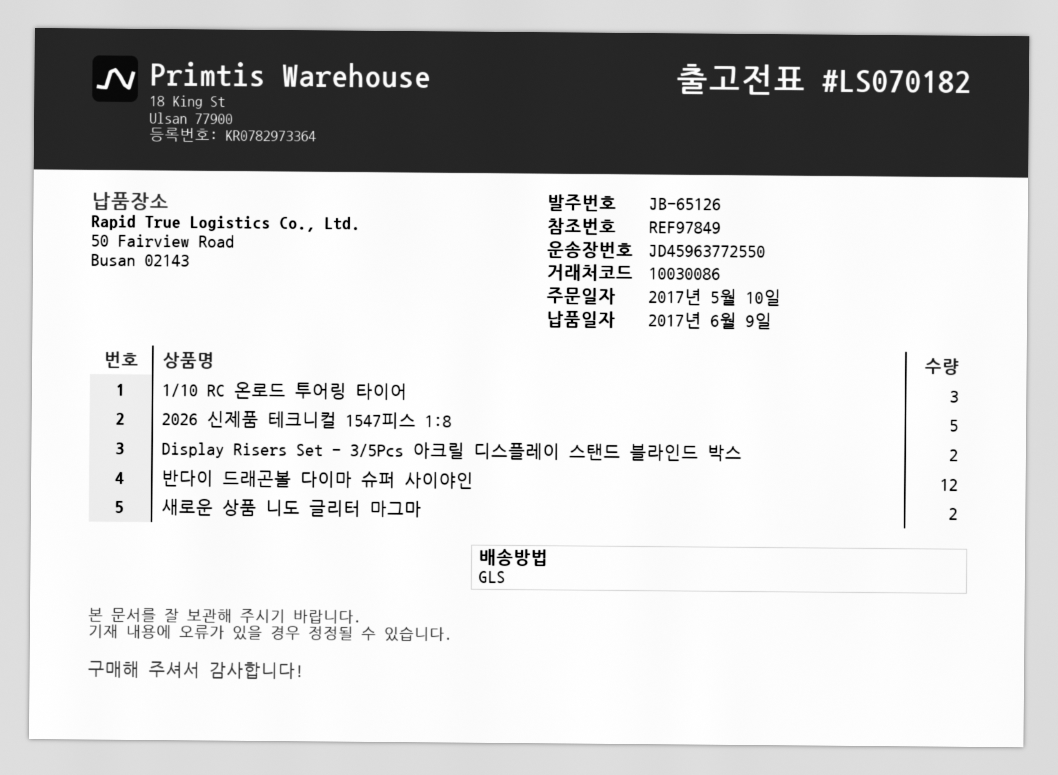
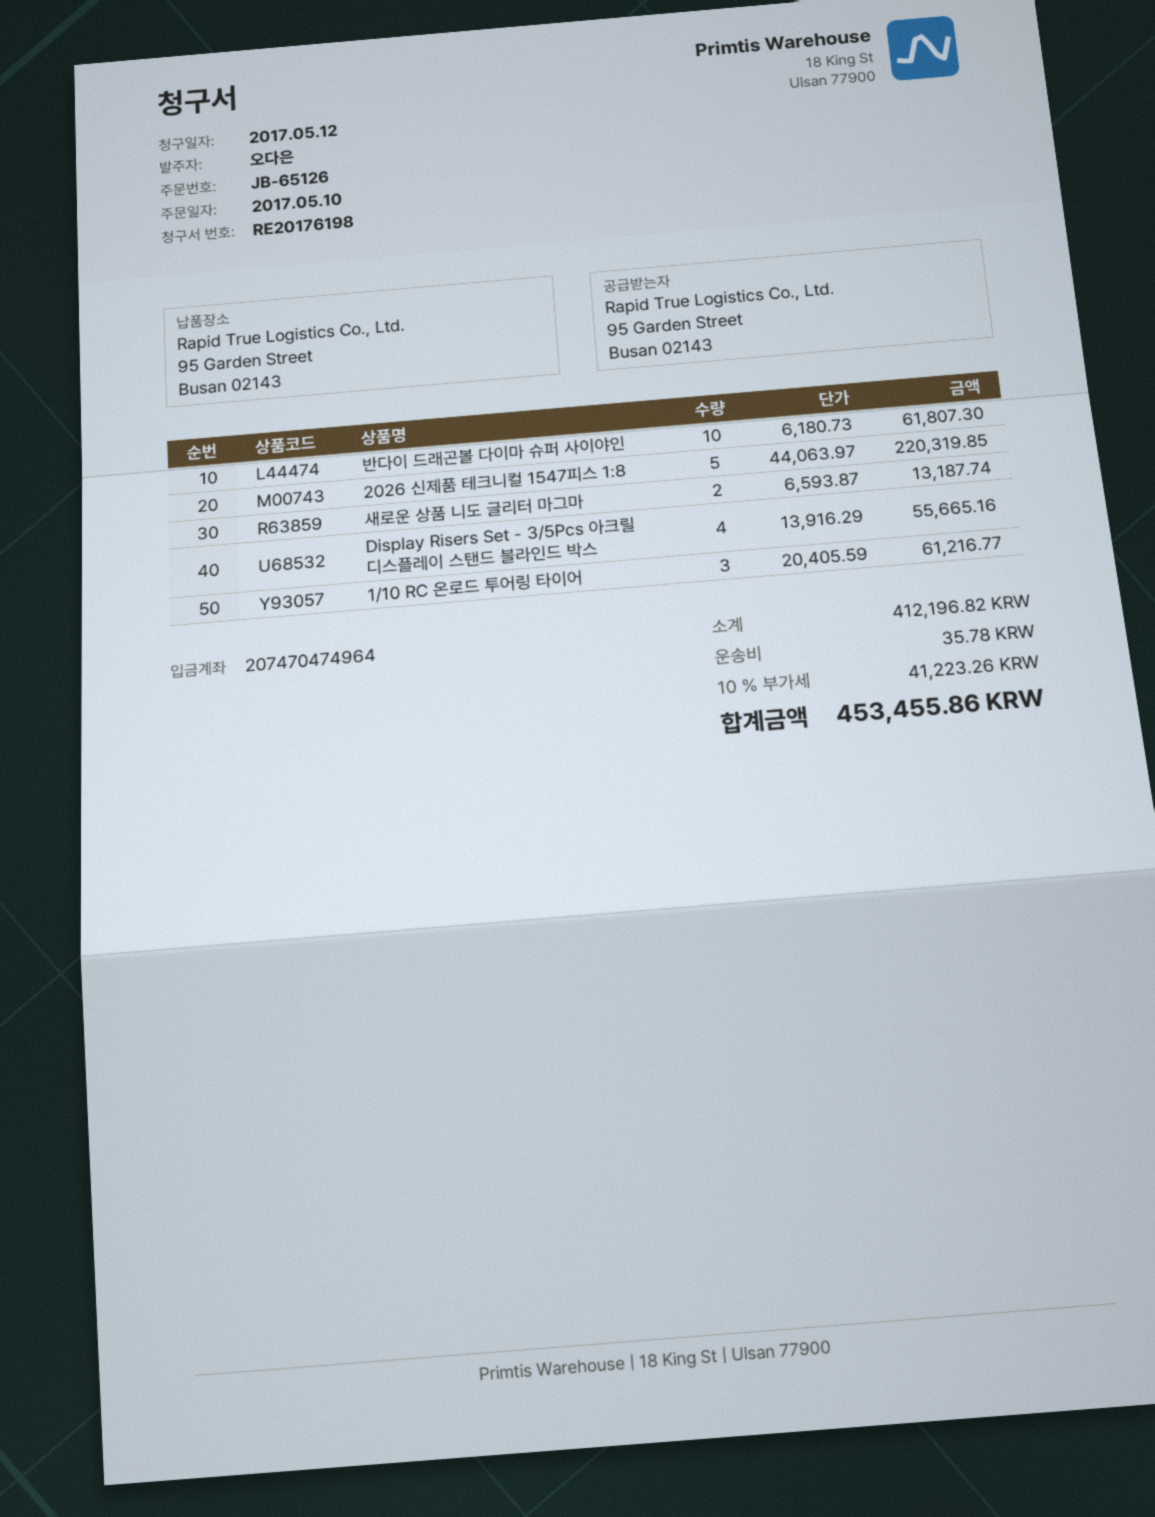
ship to: 50 Fairview Road, Busan 02143 -> 95 Garden Street, Busan 02143
Display Risers Set - 3/5Pcs 아크릴 디스플레이 스탠드 블라인드 박스: 2 -> 4
반다이 드래곤볼 다이마 슈퍼 사이야인: 12 -> 10

